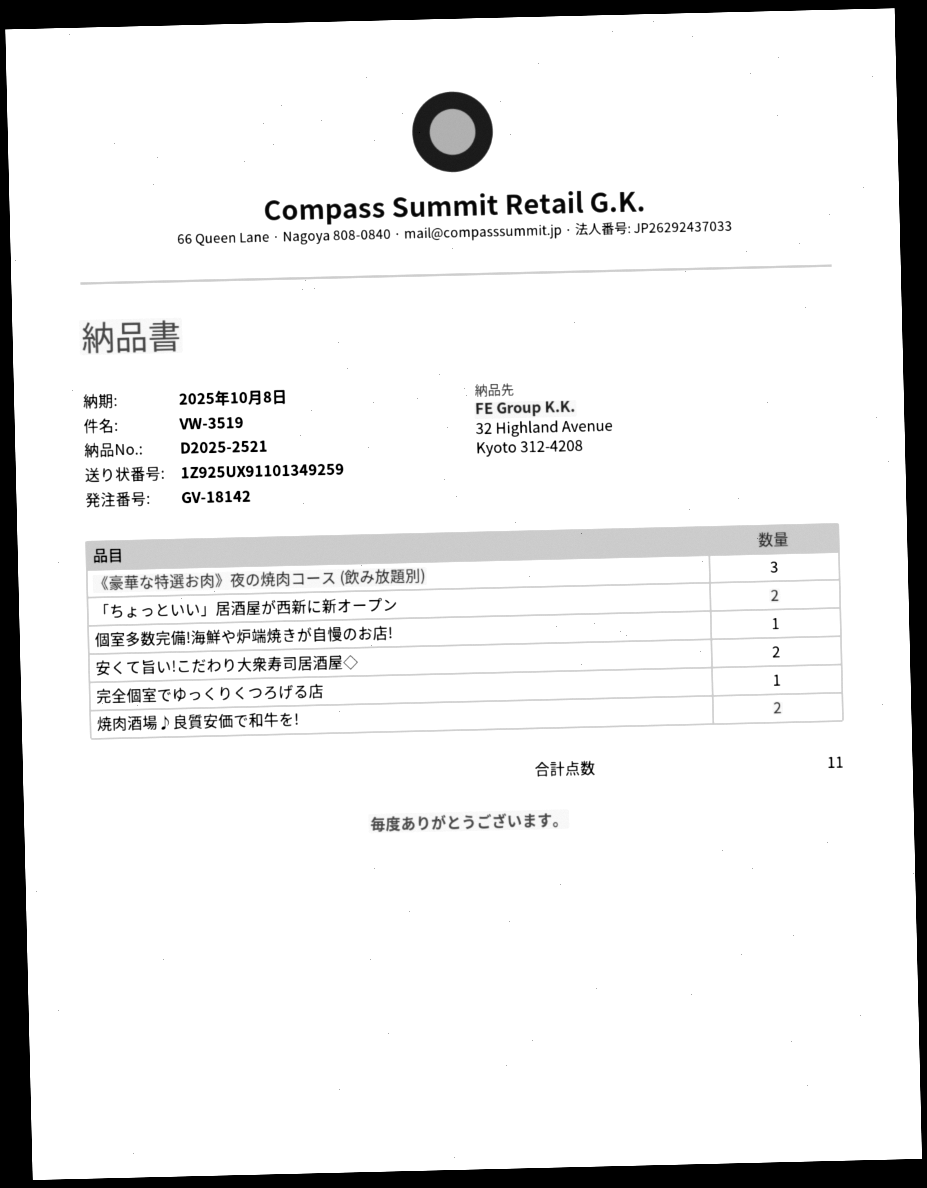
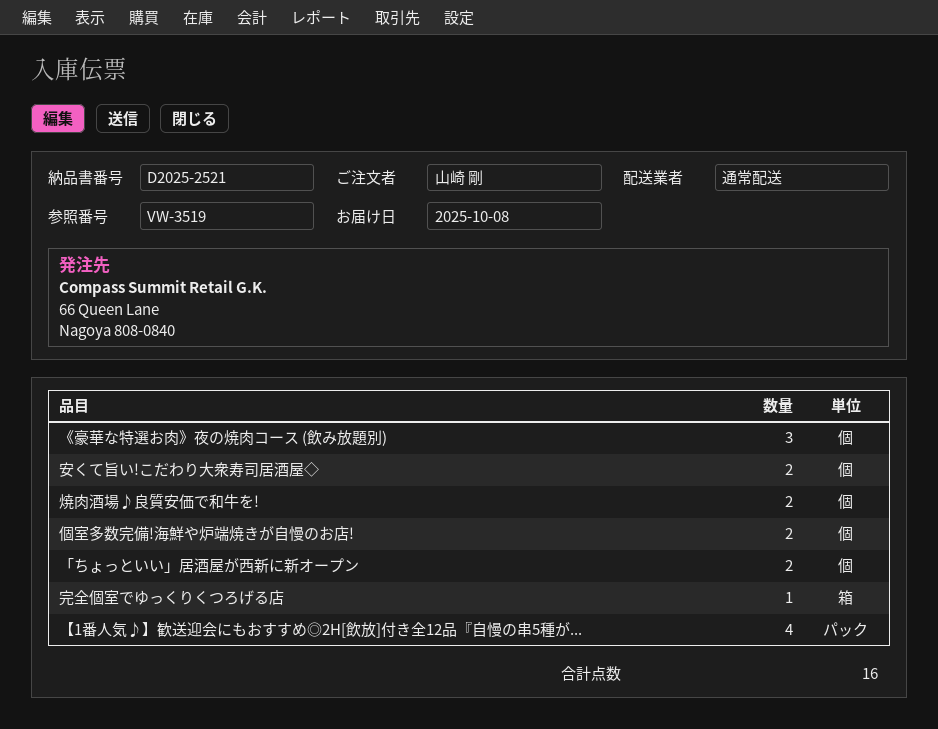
個室多数完備!海鮮や炉端焼きが自慢のお店!: 1 -> 2
【1番人気♪】歓送迎会にもおすすめ◎2H[飲放]付き全12品『自慢の串5種が...: none -> 4
total quantity: 11 -> 16

